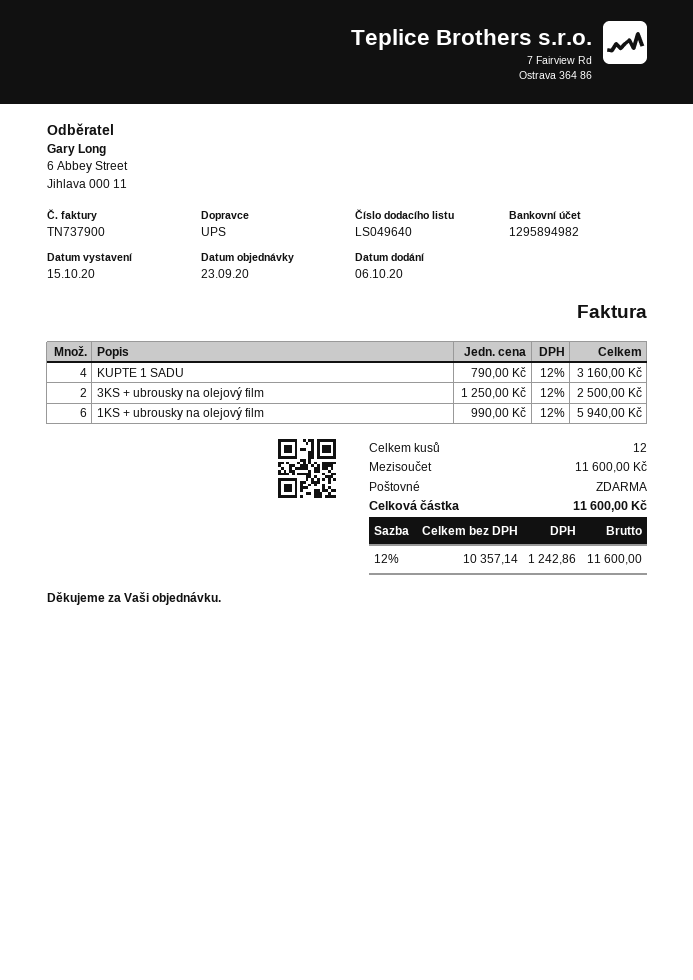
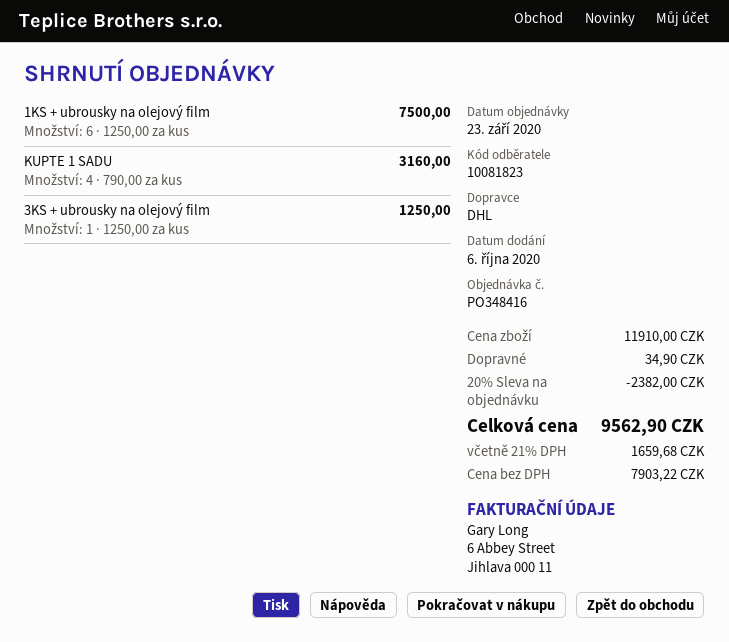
shipping method: UPS -> DHL
3KS + ubrousky na olejový film: 2 x 1250.00 = 2500.00 -> 1 x 1250.00 = 1250.00
1KS + ubrousky na olejový film: 6 x 990.00 = 5940.00 -> 6 x 1250.00 = 7500.00
subtotal: 11600.00 -> 11910.00
discount: none -> 20% = 2382.00
shipping: 0.00 -> 34.90
net: 10357.14 -> 7903.22
tax: 12% = 1242.86 -> 21% = 1659.68
total: 11600.00 -> 9562.90

